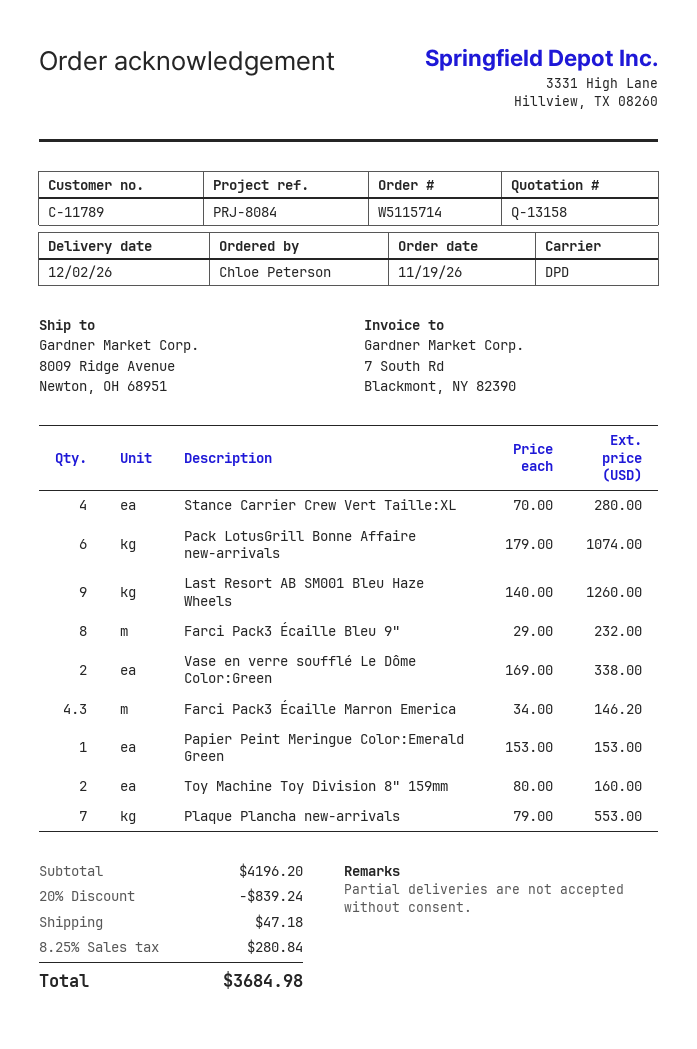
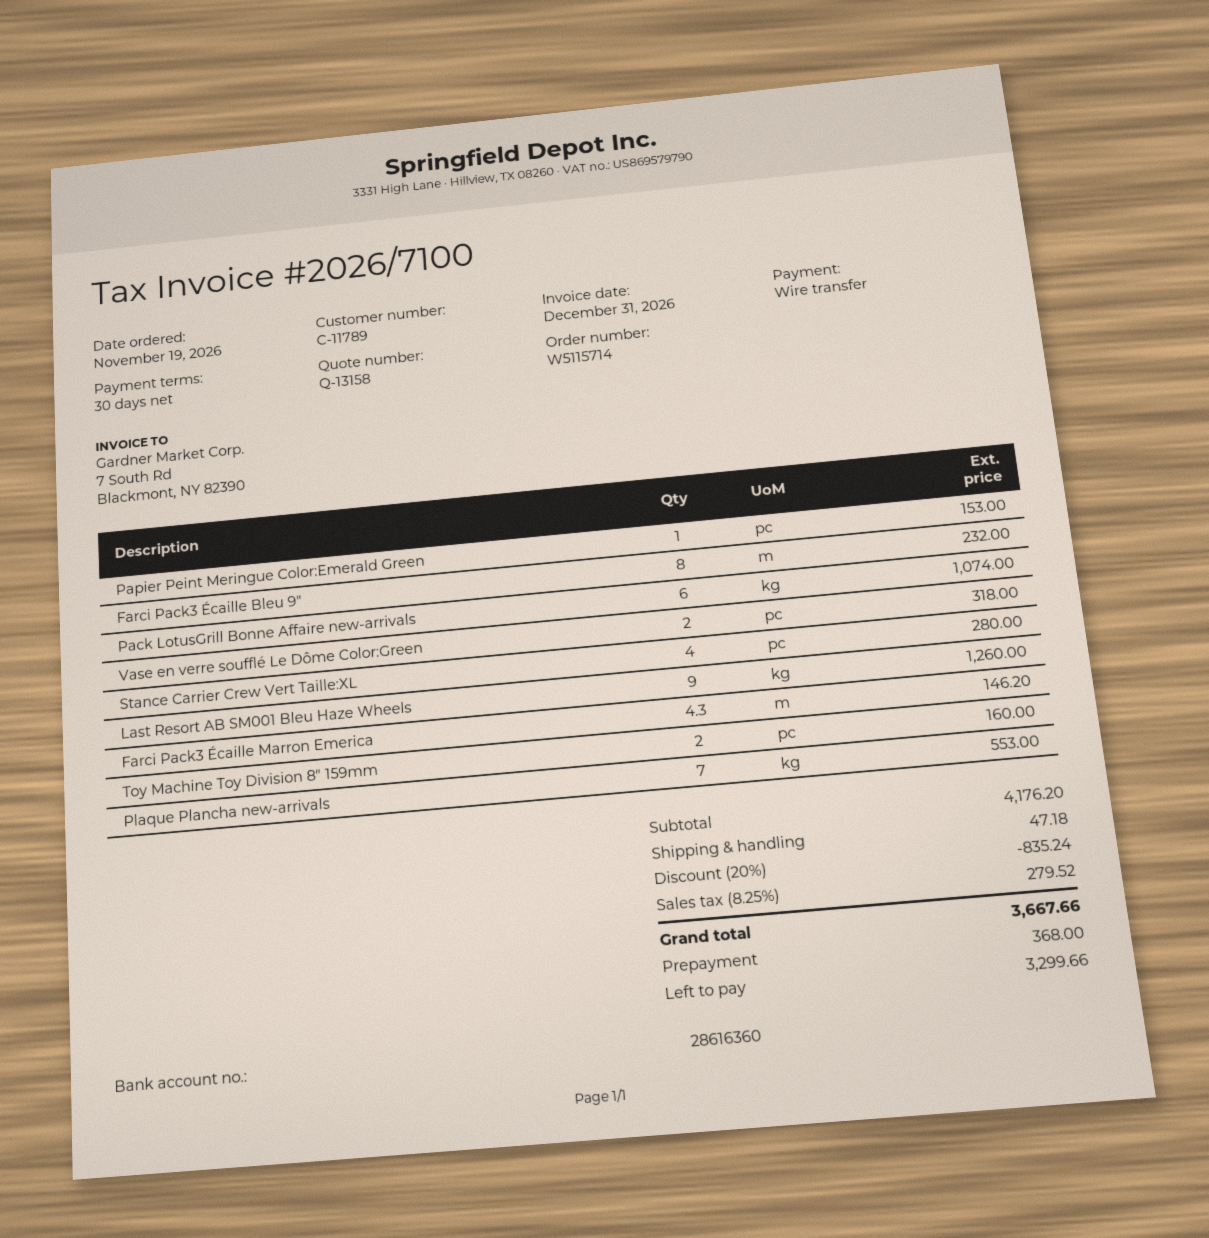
Vase en verre soufflé Le Dôme Color:Green: 2 for 338.00 -> 2 for 318.00
subtotal: 4196.20 -> 4176.20
discount: 20% = 839.24 -> 20% = 835.24
tax: 8.25% = 280.84 -> 8.25% = 279.52
total: 3684.98 -> 3667.66

